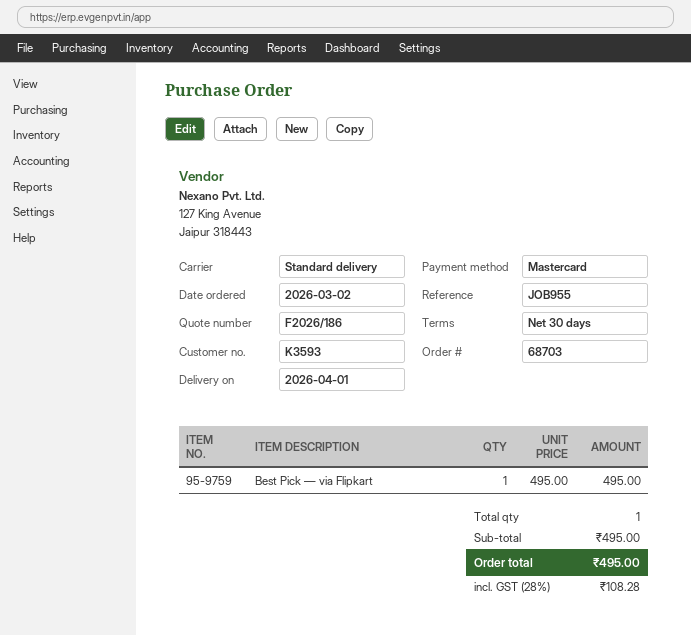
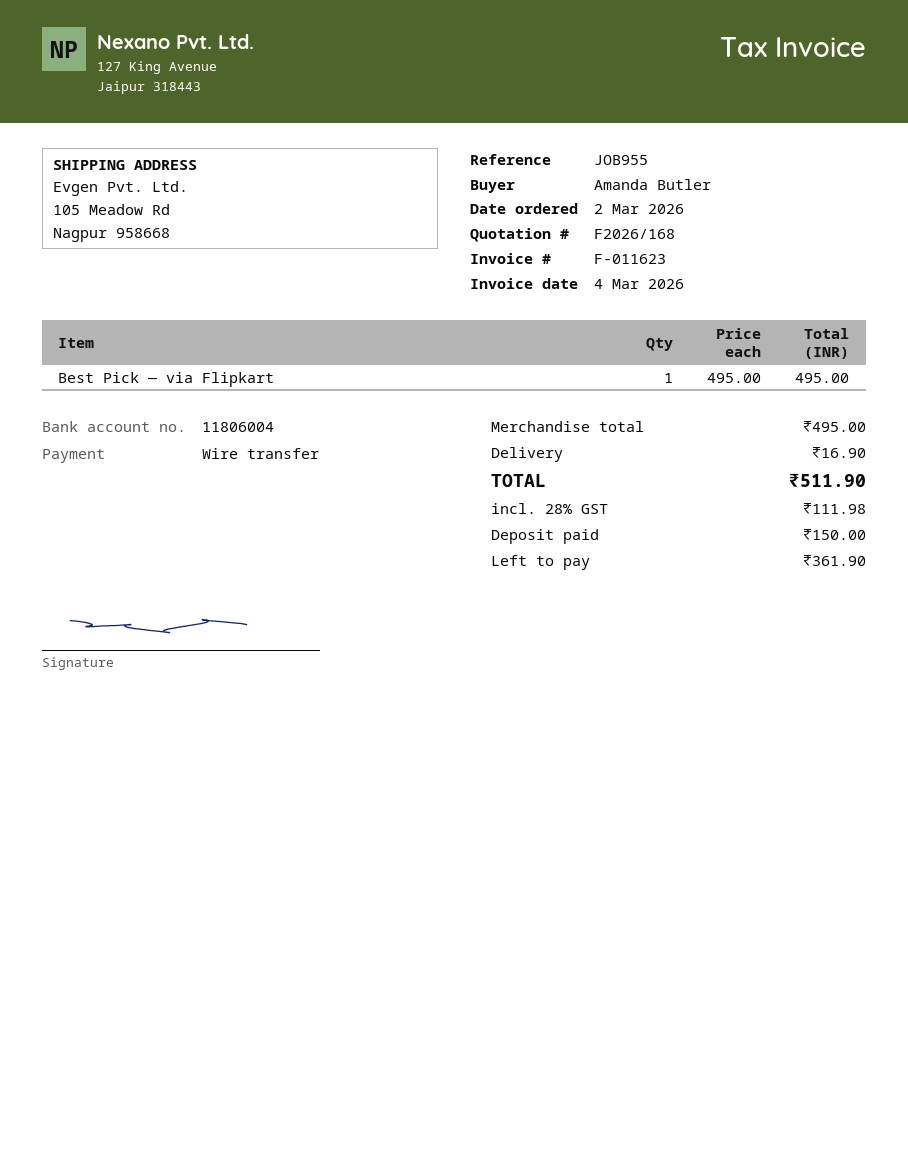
quote number: F2026/186 -> F2026/168
payment method: Mastercard -> bank transfer
shipping: none -> 16.90
tax: 28% = 108.28 -> 28% = 111.98
total: 495.00 -> 511.90

